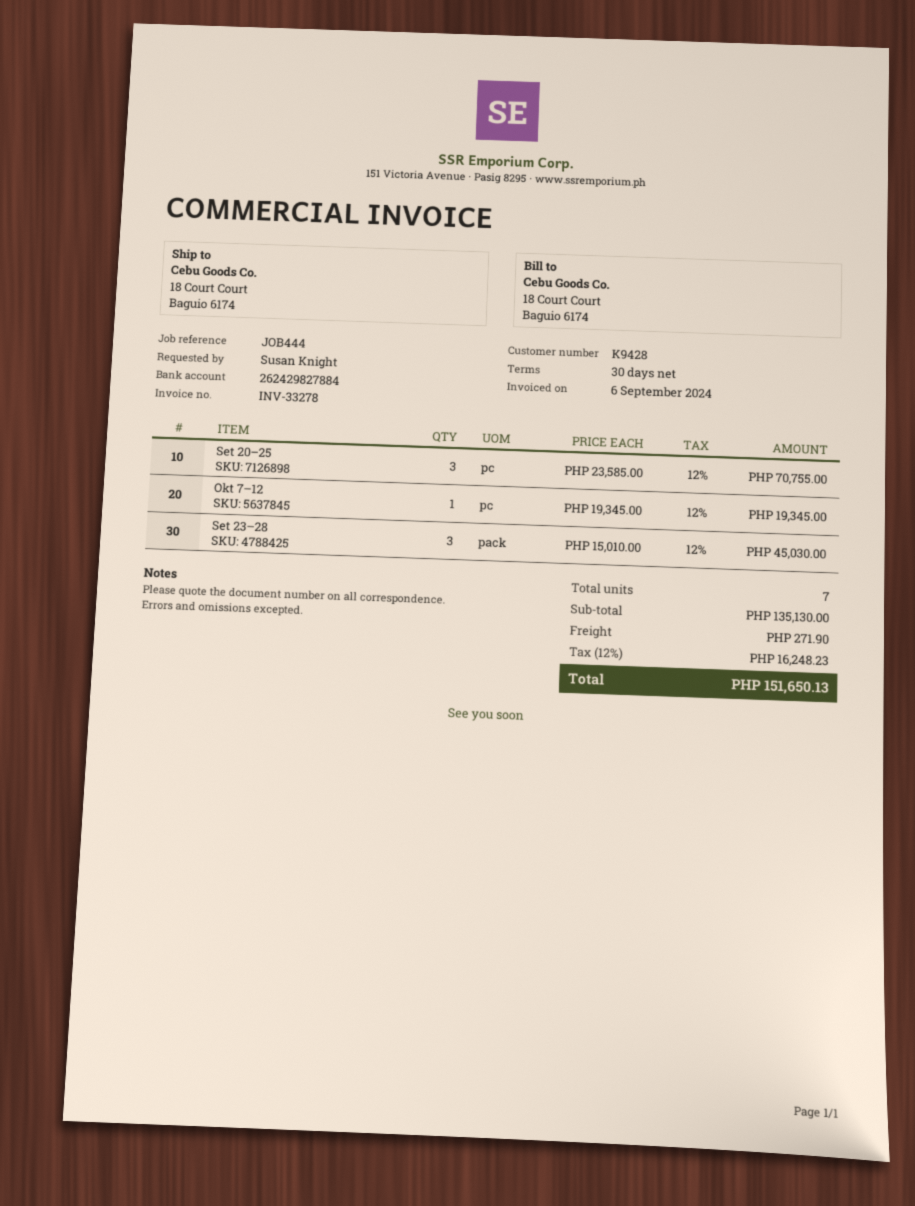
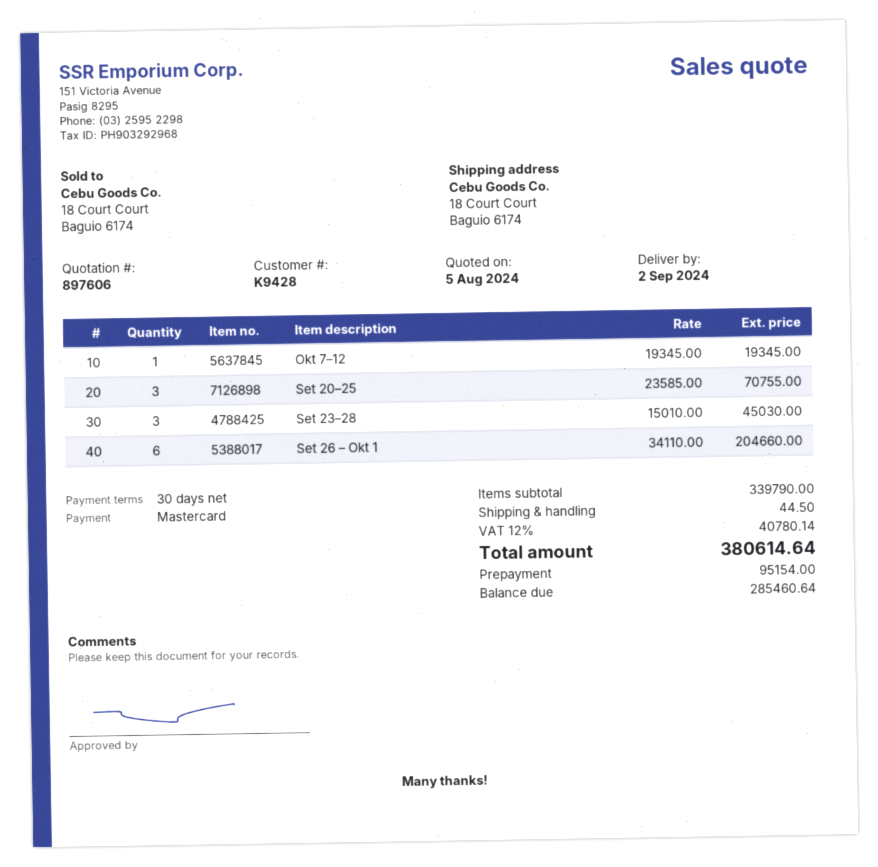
Set 26 – Okt 1: none -> 6 x 34110.00 = 204660.00
subtotal: 135130.00 -> 339790.00
shipping: 271.90 -> 44.50
tax: 12% = 16248.23 -> 12% = 40780.14
total: 151650.13 -> 380614.64

